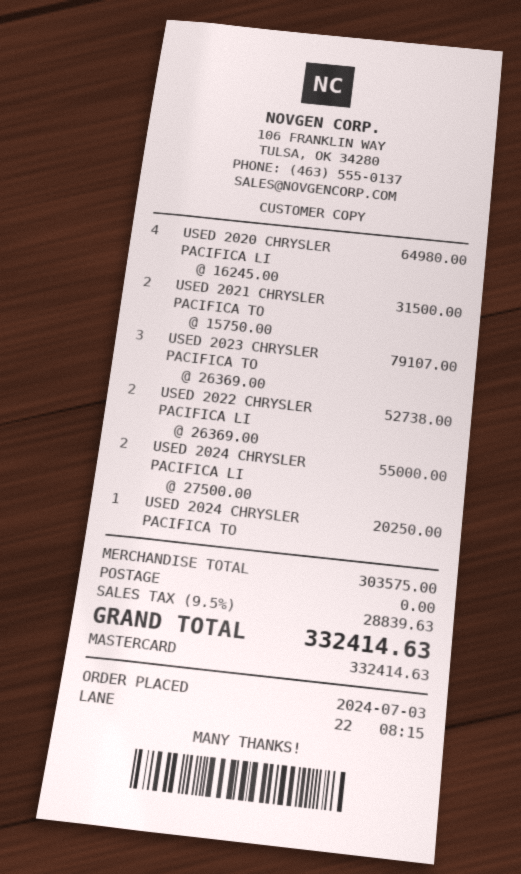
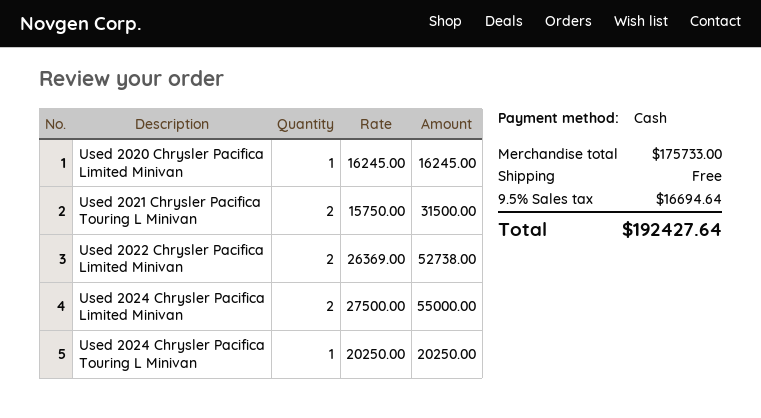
payment method: Mastercard -> cash
USED 2020 CHRYSLER PACIFICA LI: 4 x 16245.00 = 64980.00 -> 1 x 16245.00 = 16245.00
USED 2023 CHRYSLER PACIFICA TO: 3 x 26369.00 = 79107.00 -> none
subtotal: 303575.00 -> 175733.00
tax: 9.5% = 28839.63 -> 9.5% = 16694.64
total: 332414.63 -> 192427.64

